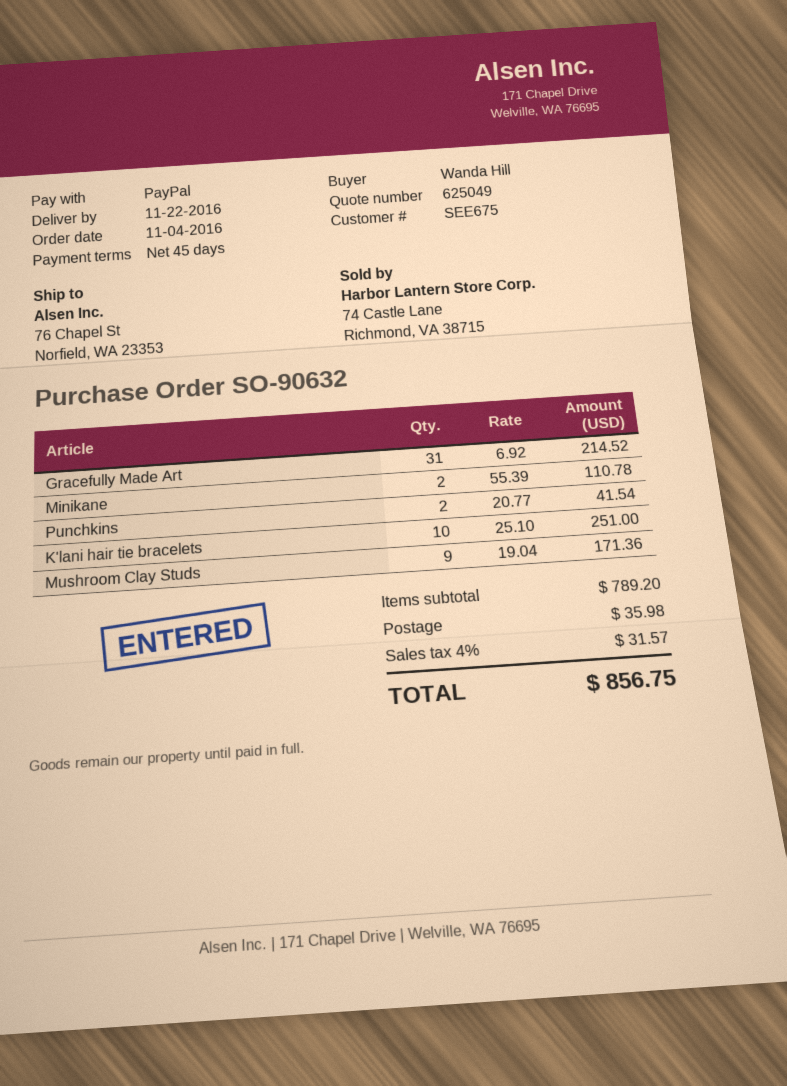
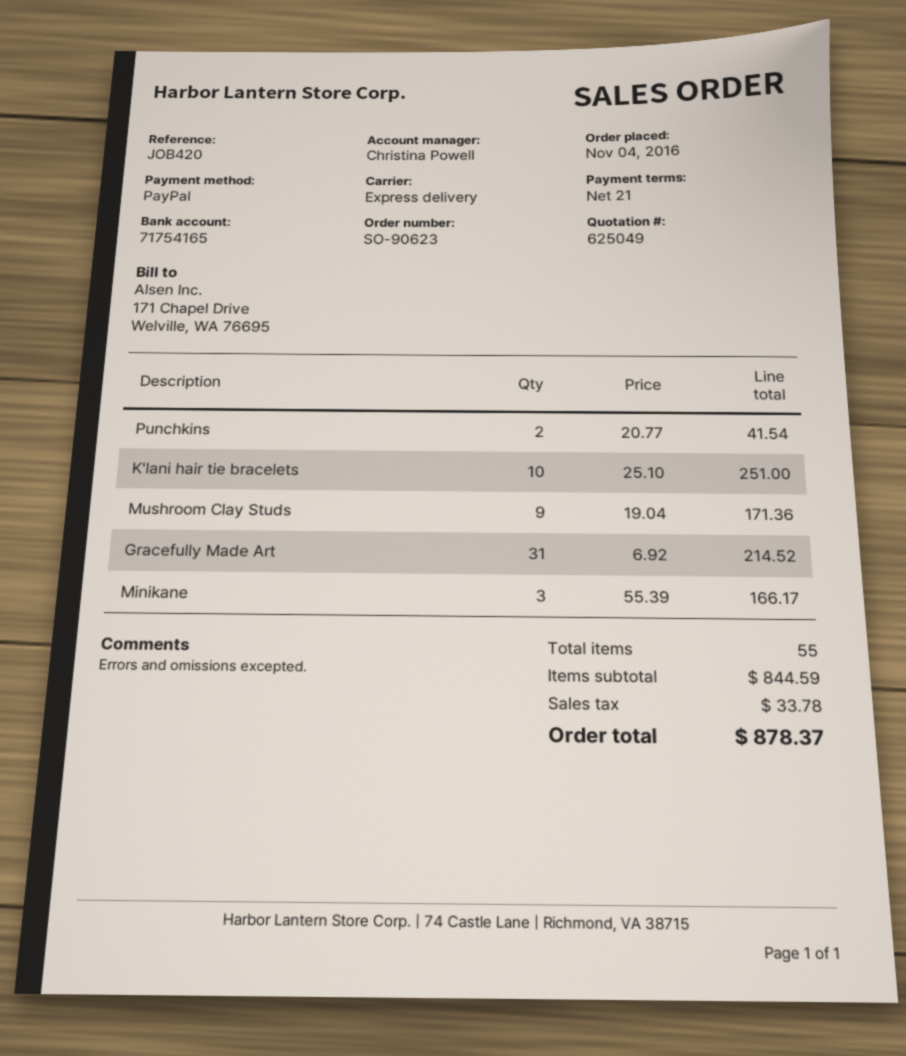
order number: SO-90632 -> SO-90623
payment terms: 45 days -> 21 days
Minikane: 2 x 55.39 = 110.78 -> 3 x 55.39 = 166.17
subtotal: 789.20 -> 844.59
shipping: 35.98 -> none
tax: 31.57 -> 33.78
total: 856.75 -> 878.37

